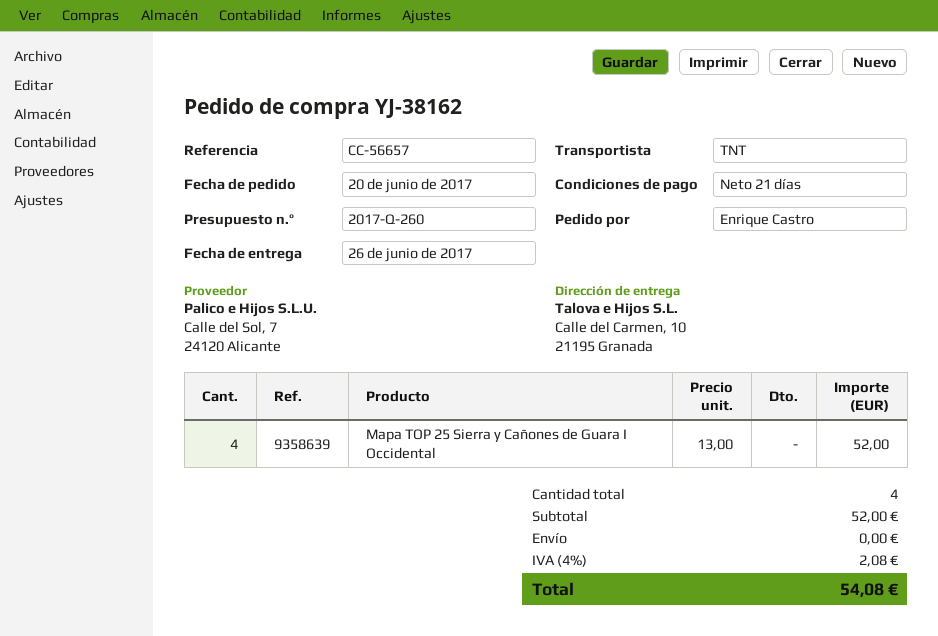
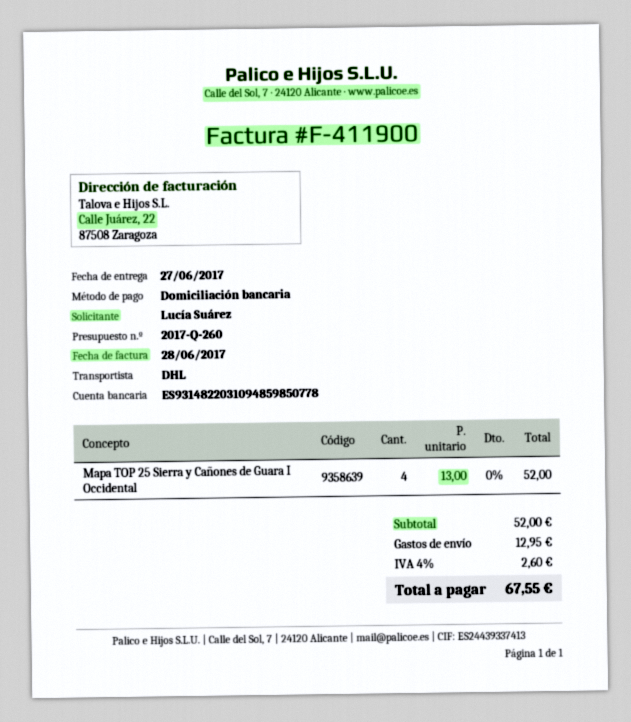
delivery date: 2017-06-26 -> 2017-06-27
ordered by: Enrique Castro -> Lucía Suárez
shipping method: TNT -> DHL
shipping: 0.00 -> 12.95
tax: 4% = 2.08 -> 4% = 2.60
total: 54.08 -> 67.55

